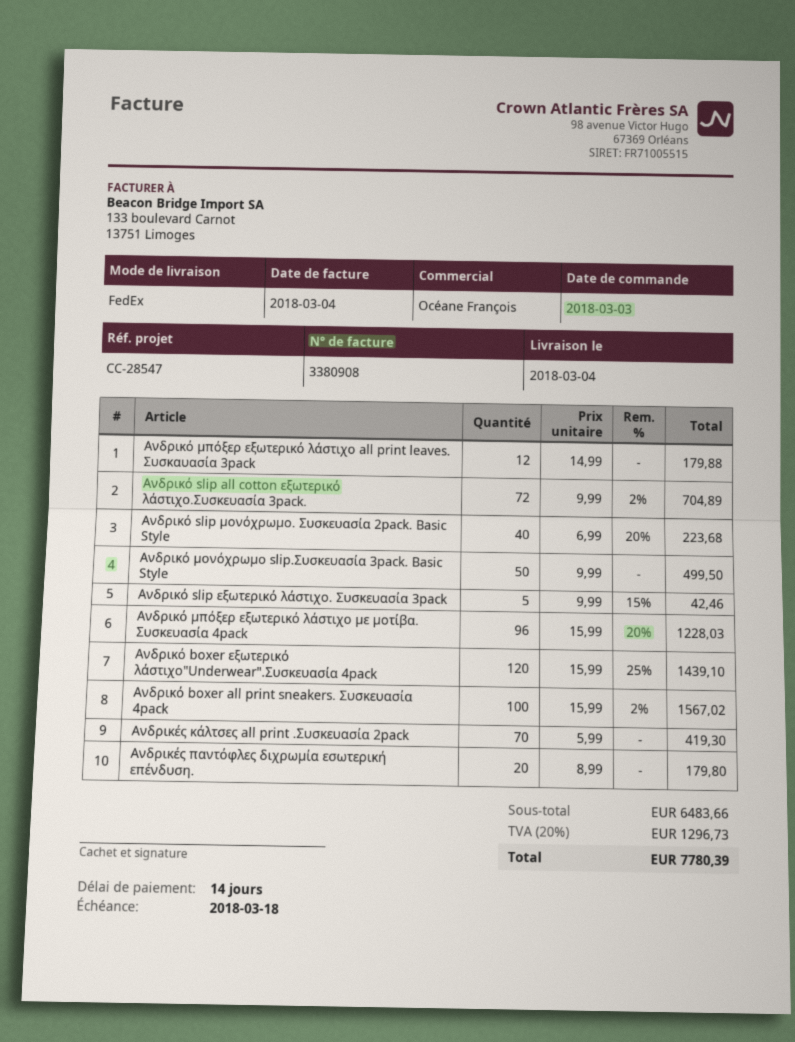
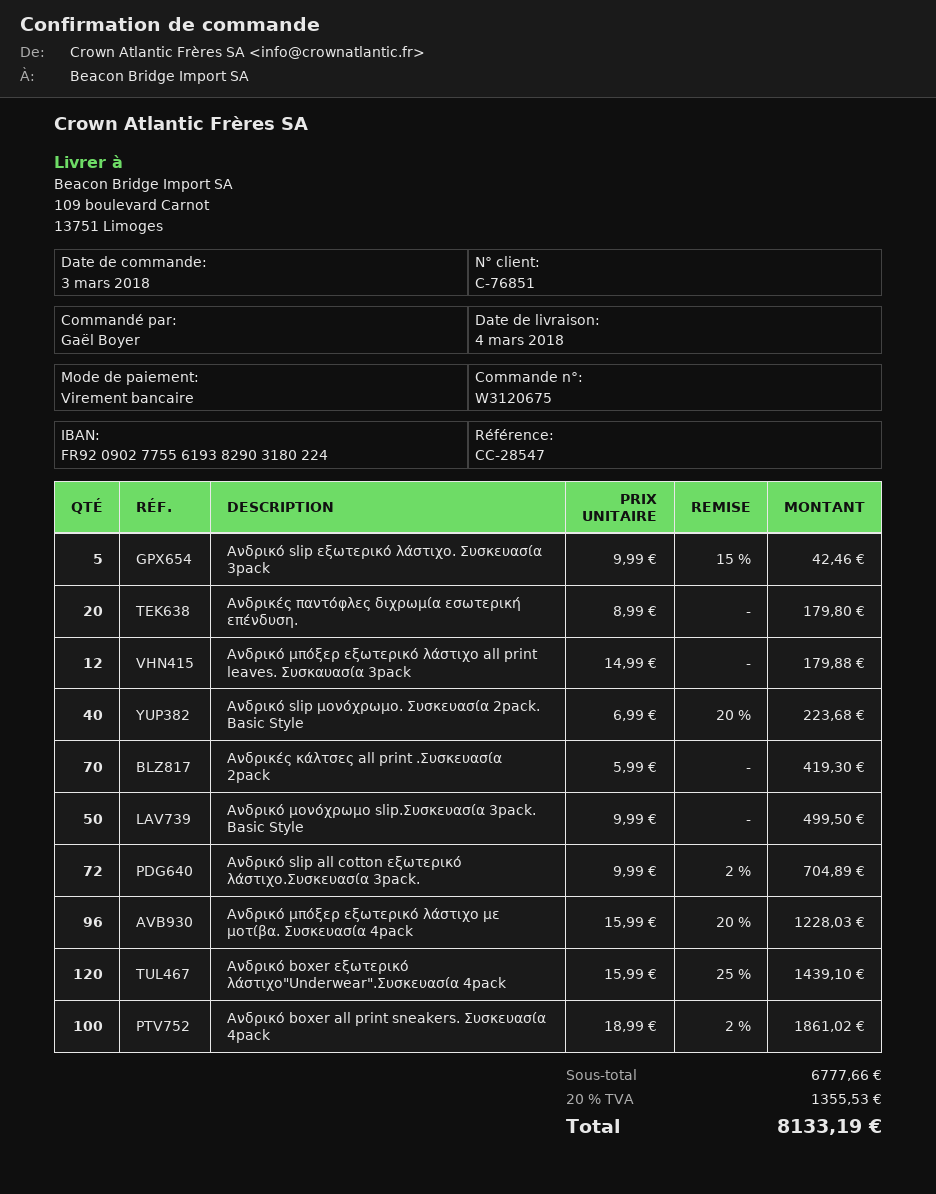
Ανδρικό boxer all print sneakers. Συσκευασία 4pack: 100 x 15.99 - 2% = 1567.02 -> 100 x 18.99 - 2% = 1861.02
subtotal: 6483.66 -> 6777.66
tax: 20% = 1296.73 -> 20% = 1355.53
total: 7780.39 -> 8133.19

